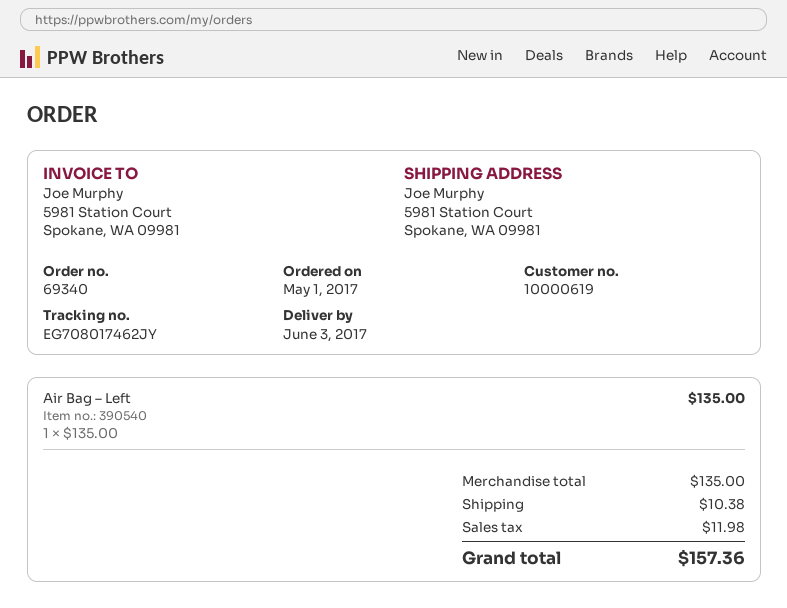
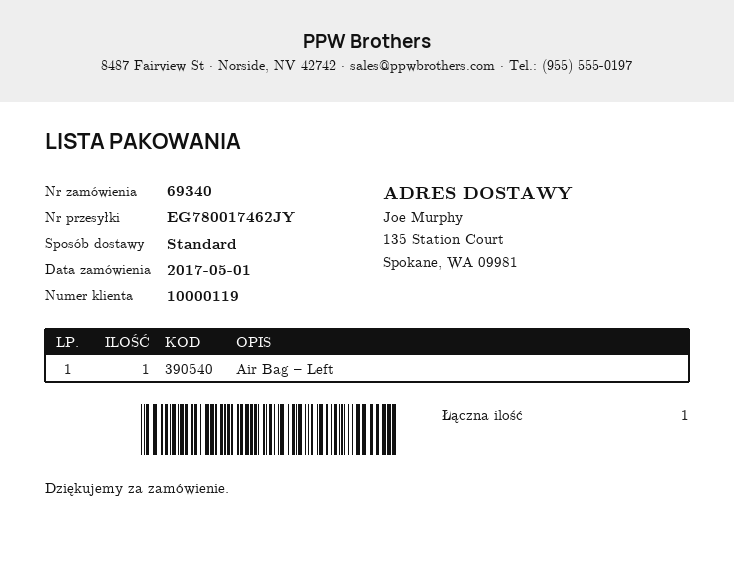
customer number: 10000619 -> 10000119
tracking number: EG708017462JY -> EG780017462JY
ship to: 5981 Station Court, Spokane, WA 09981 -> 135 Station Court, Spokane, WA 09981

